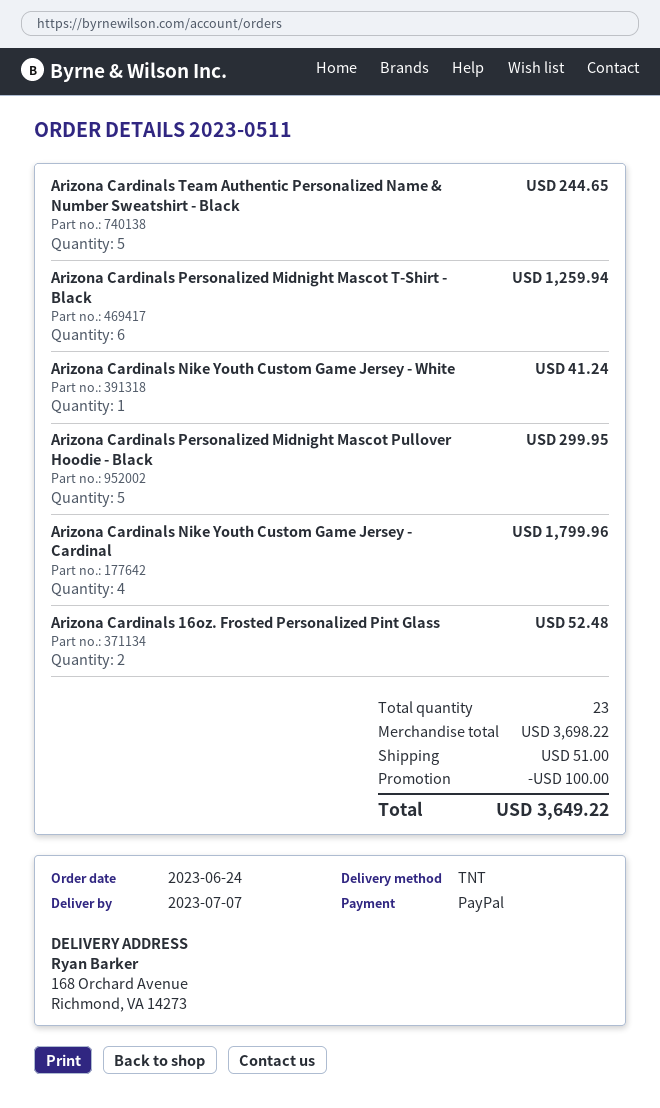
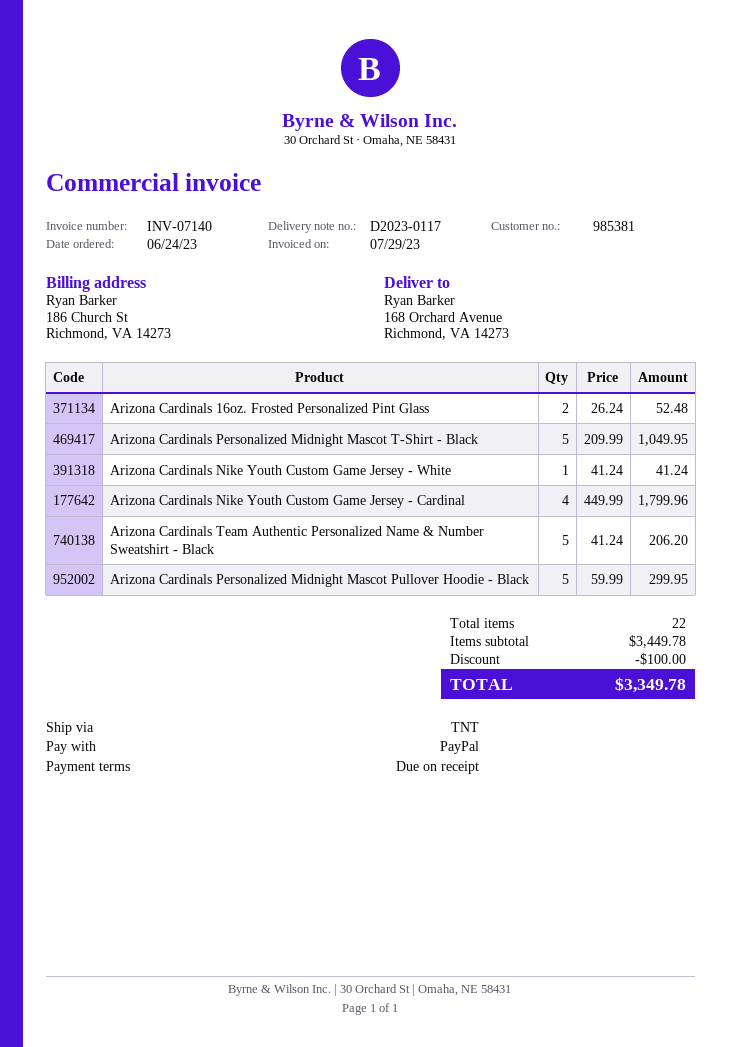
Arizona Cardinals Team Authentic Personalized Name & Number Sweatshirt - Black: 5 for 244.65 -> 5 for 206.20
Arizona Cardinals Personalized Midnight Mascot T-Shirt - Black: 6 for 1259.94 -> 5 for 1049.95
total quantity: 23 -> 22
subtotal: 3698.22 -> 3449.78
shipping: 51.00 -> none
total: 3649.22 -> 3349.78

